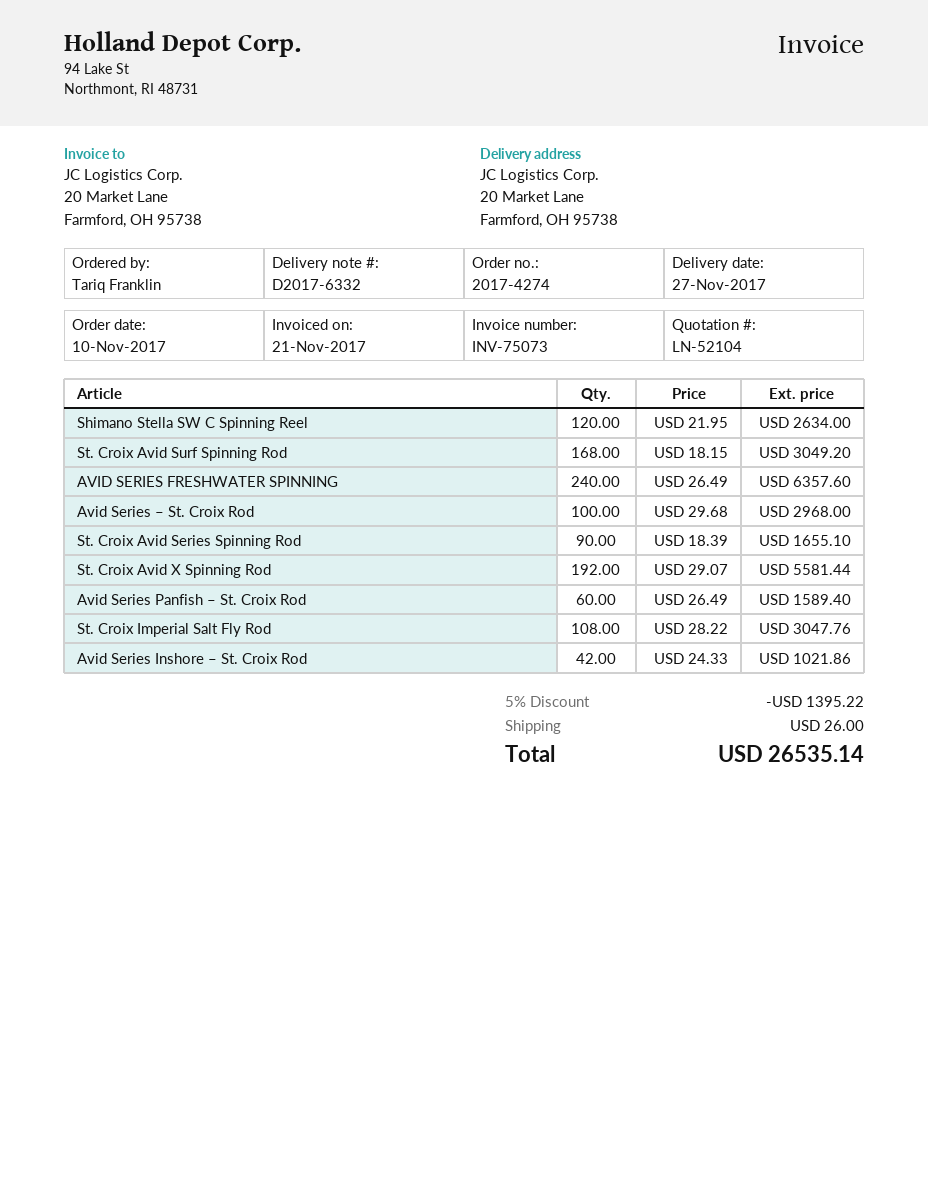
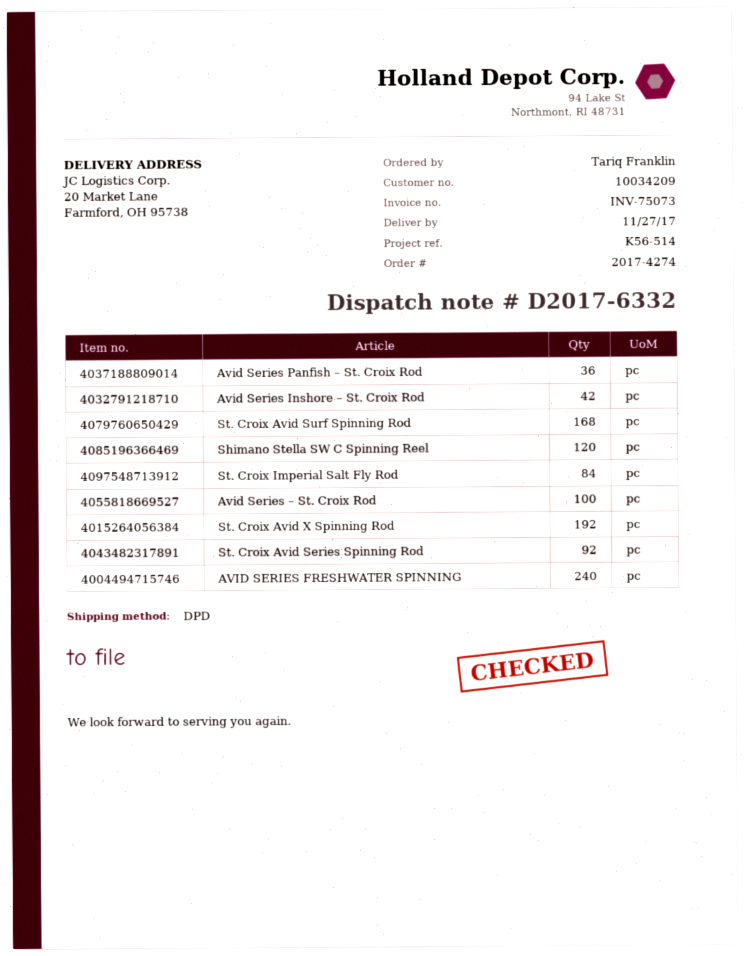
St. Croix Avid Series Spinning Rod: 90 -> 92
Avid Series Panfish – St. Croix Rod: 60 -> 36
St. Croix Imperial Salt Fly Rod: 108 -> 84

